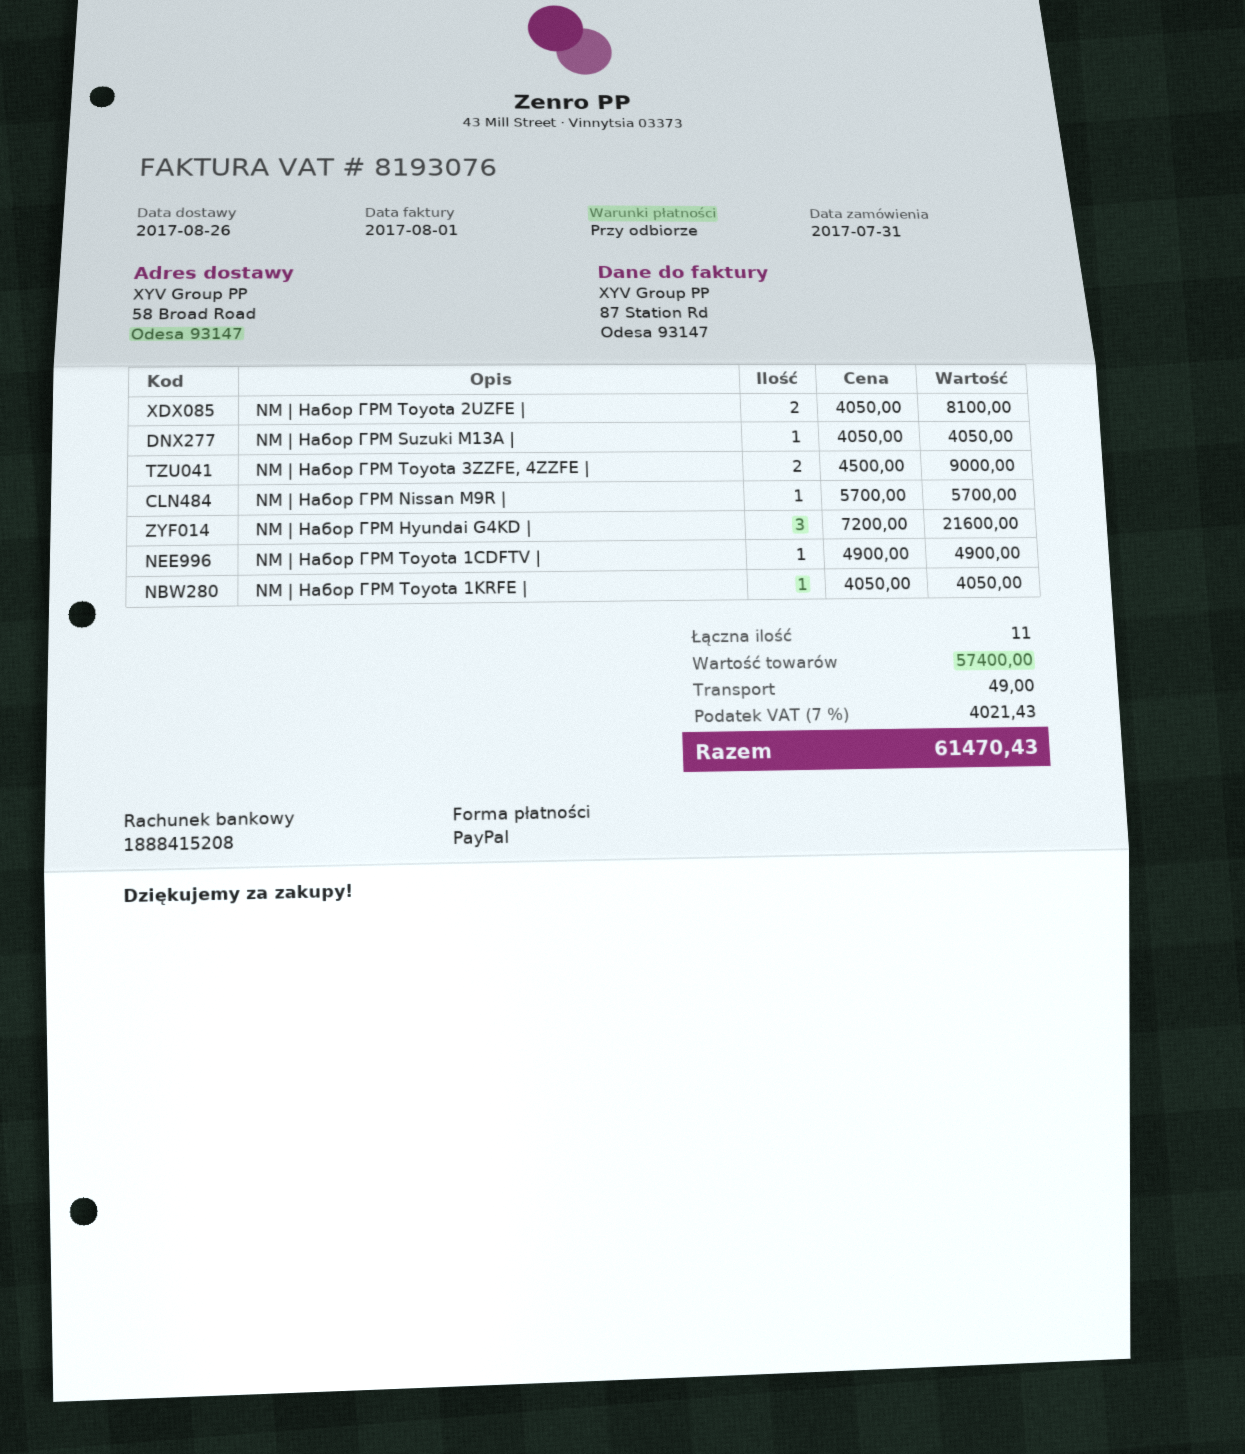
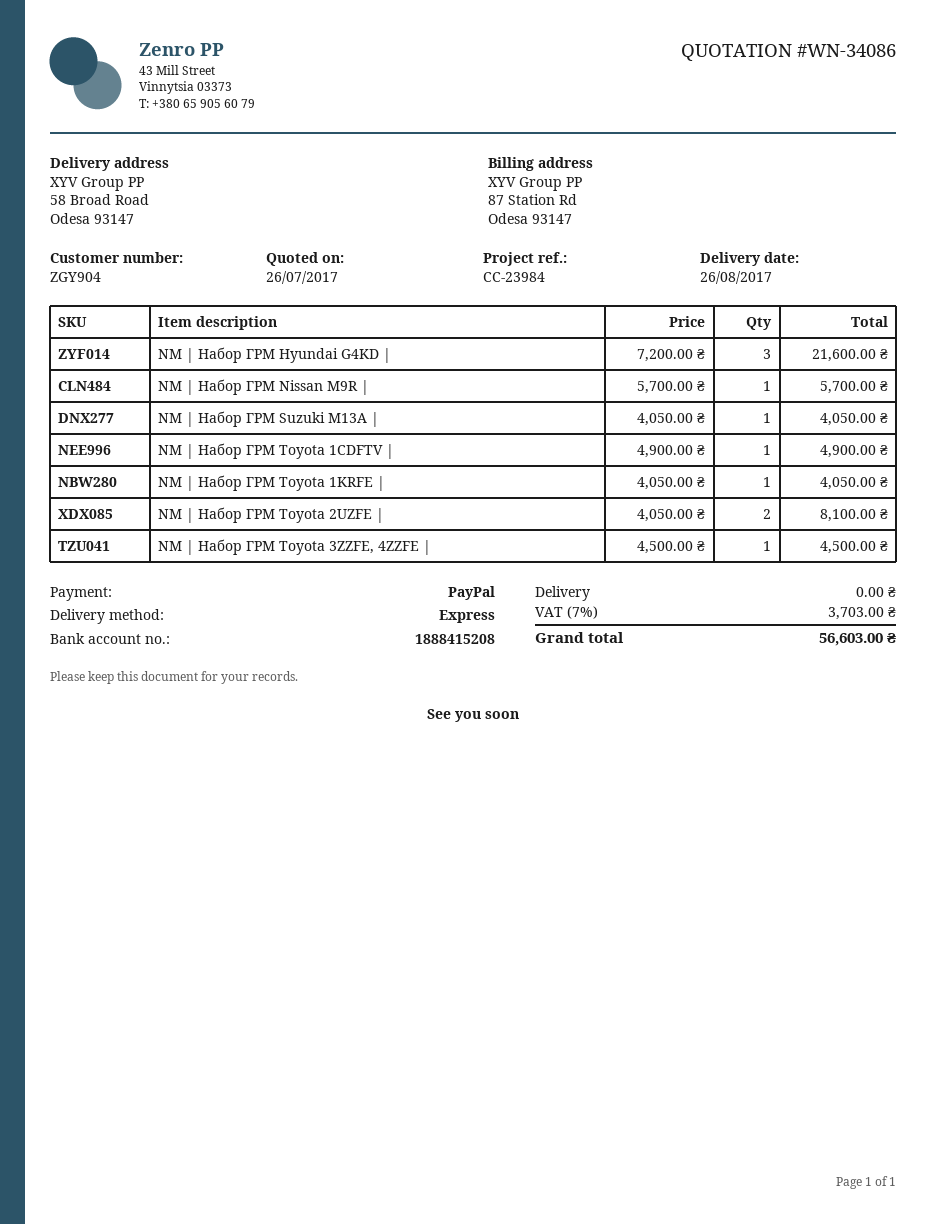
NM | Набор ГРМ Toyota 3ZZFE, 4ZZFE |: 2 x 4500.00 = 9000.00 -> 1 x 4500.00 = 4500.00
shipping: 49.00 -> 0.00
tax: 7% = 4021.43 -> 7% = 3703.00
total: 61470.43 -> 56603.00

